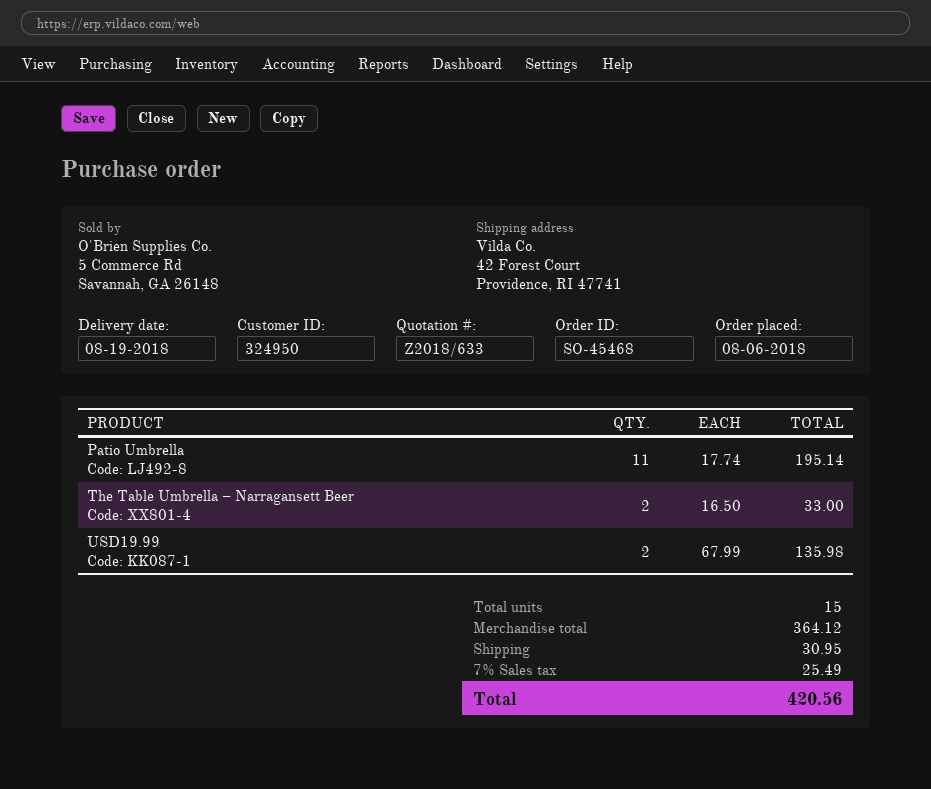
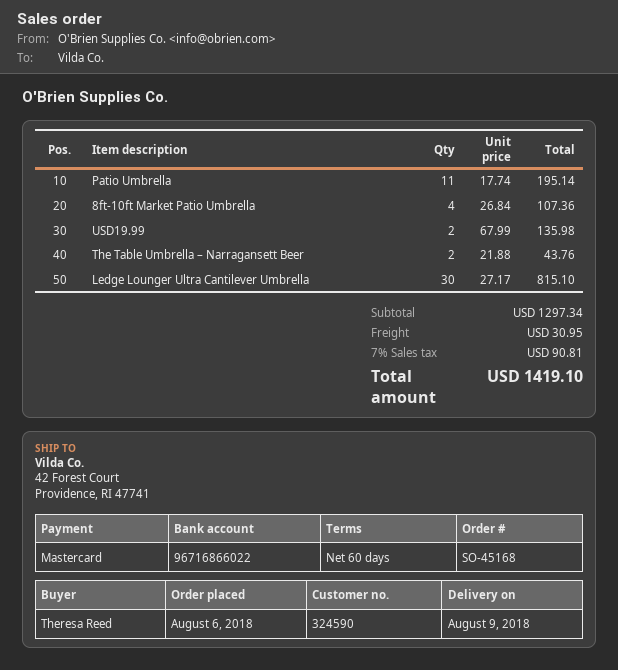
order number: SO-45468 -> SO-45168
delivery date: 2018-08-19 -> 2018-08-09
customer number: 324950 -> 324590
The Table Umbrella – Narragansett Beer: 2 x 16.50 = 33.00 -> 2 x 21.88 = 43.76
8ft-10ft Market Patio Umbrella: none -> 4 x 26.84 = 107.36
Ledge Lounger Ultra Cantilever Umbrella: none -> 30 x 27.17 = 815.10
subtotal: 364.12 -> 1297.34
tax: 7% = 25.49 -> 7% = 90.81
total: 420.56 -> 1419.10

